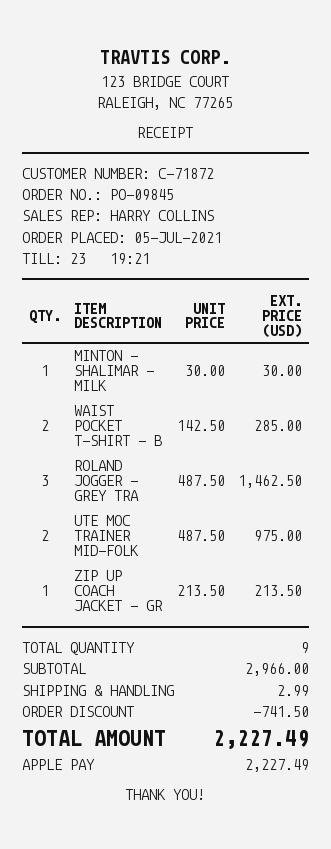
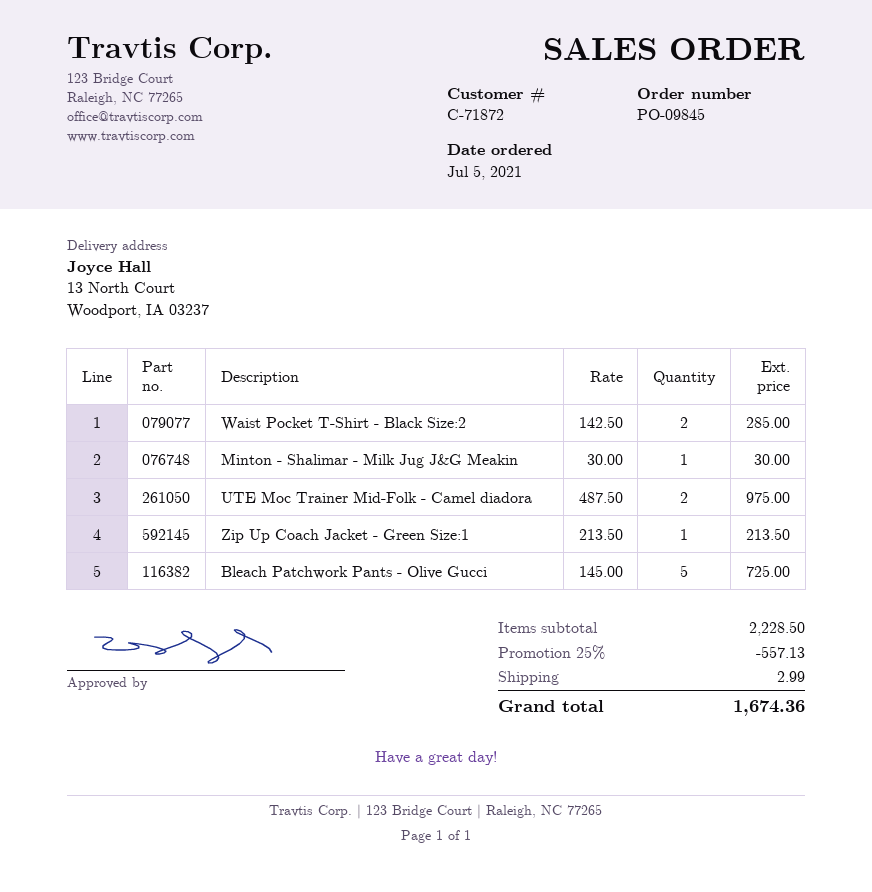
ROLAND JOGGER - GREY TRA: 3 x 487.50 = 1462.50 -> none
Bleach Patchwork Pants - Olive Gucci: none -> 5 x 145.00 = 725.00
subtotal: 2966.00 -> 2228.50
discount: 741.50 -> 557.13
total: 2227.49 -> 1674.36

